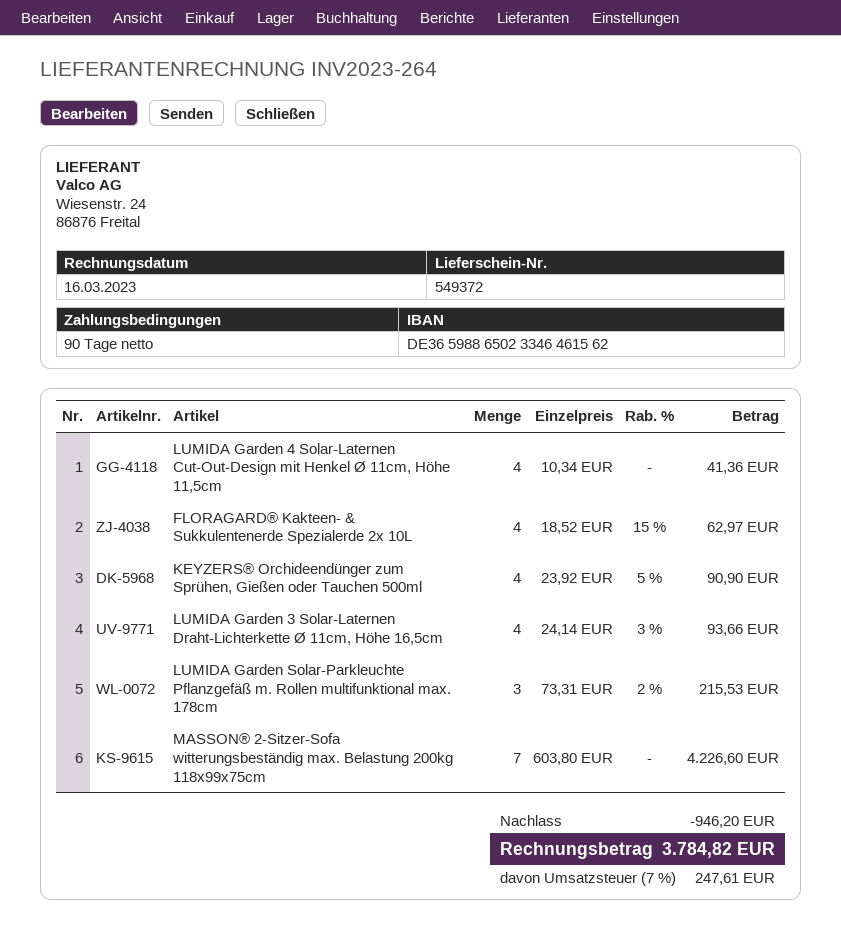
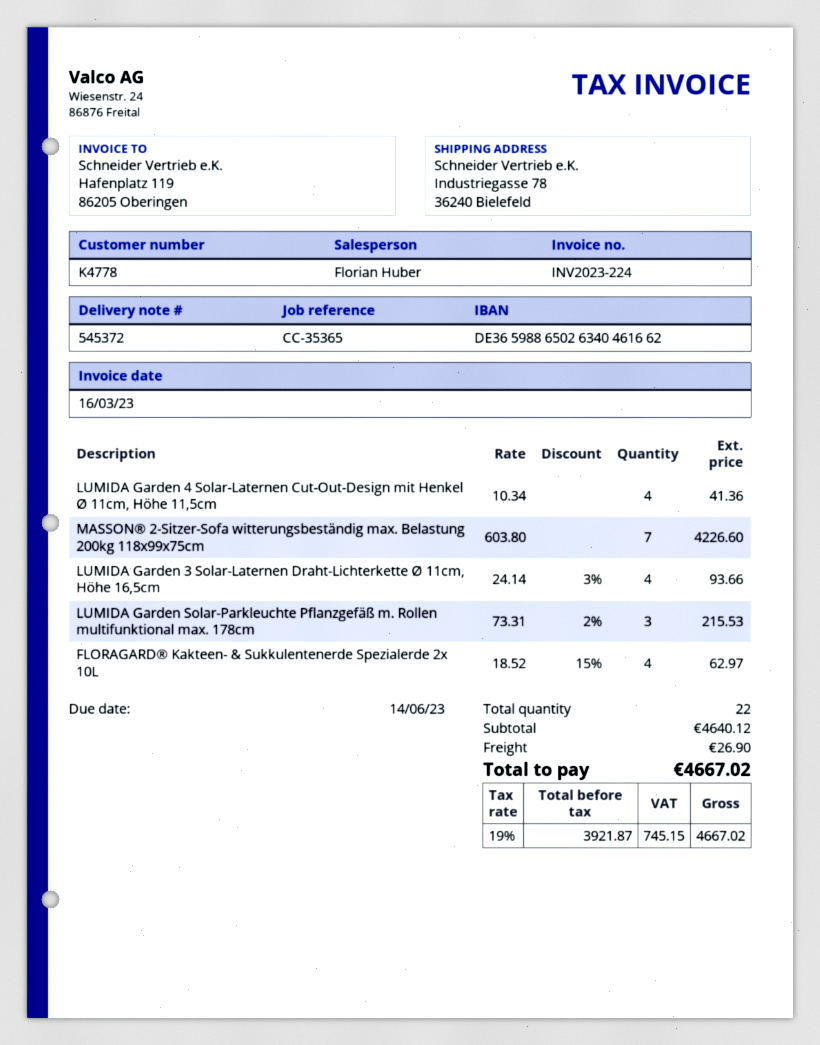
delivery note number: 549372 -> 545372
invoice number: INV2023-264 -> INV2023-224
bank account: DE36598865023346461562 -> DE36598865026340461662
KEYZERS® Orchideendünger zum Sprühen, Gießen oder Tauchen 500ml: 4 x 23.92 - 5% = 90.90 -> none
discount: 946.20 -> none
shipping: none -> 26.90
tax: 7% = 247.61 -> 19% = 745.15
total: 3784.82 -> 4667.02

